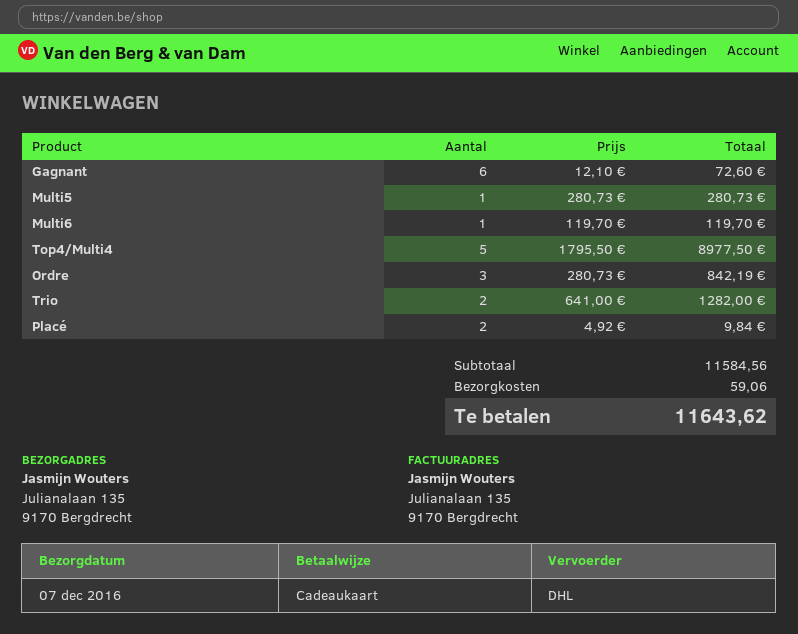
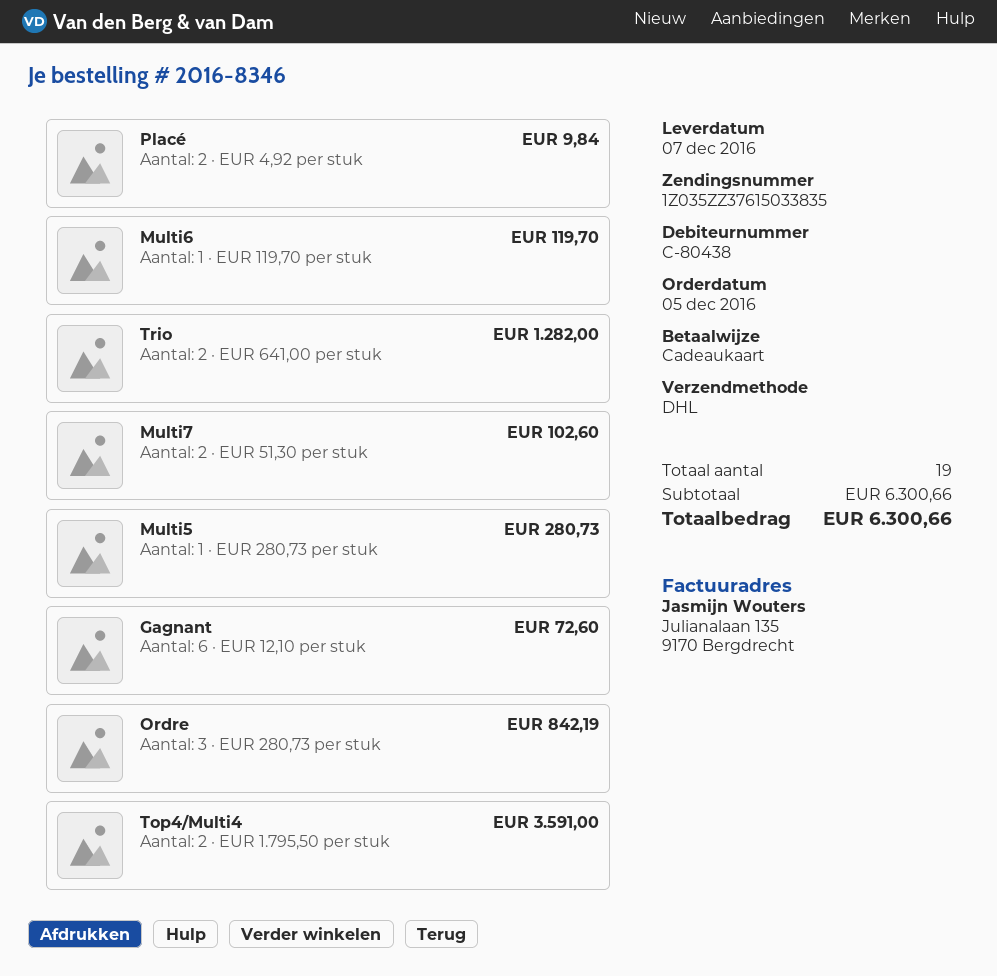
Top4/Multi4: 5 x 1795.50 = 8977.50 -> 2 x 1795.50 = 3591.00
Multi7: none -> 2 x 51.30 = 102.60
subtotal: 11584.56 -> 6300.66
shipping: 59.06 -> none
total: 11643.62 -> 6300.66

